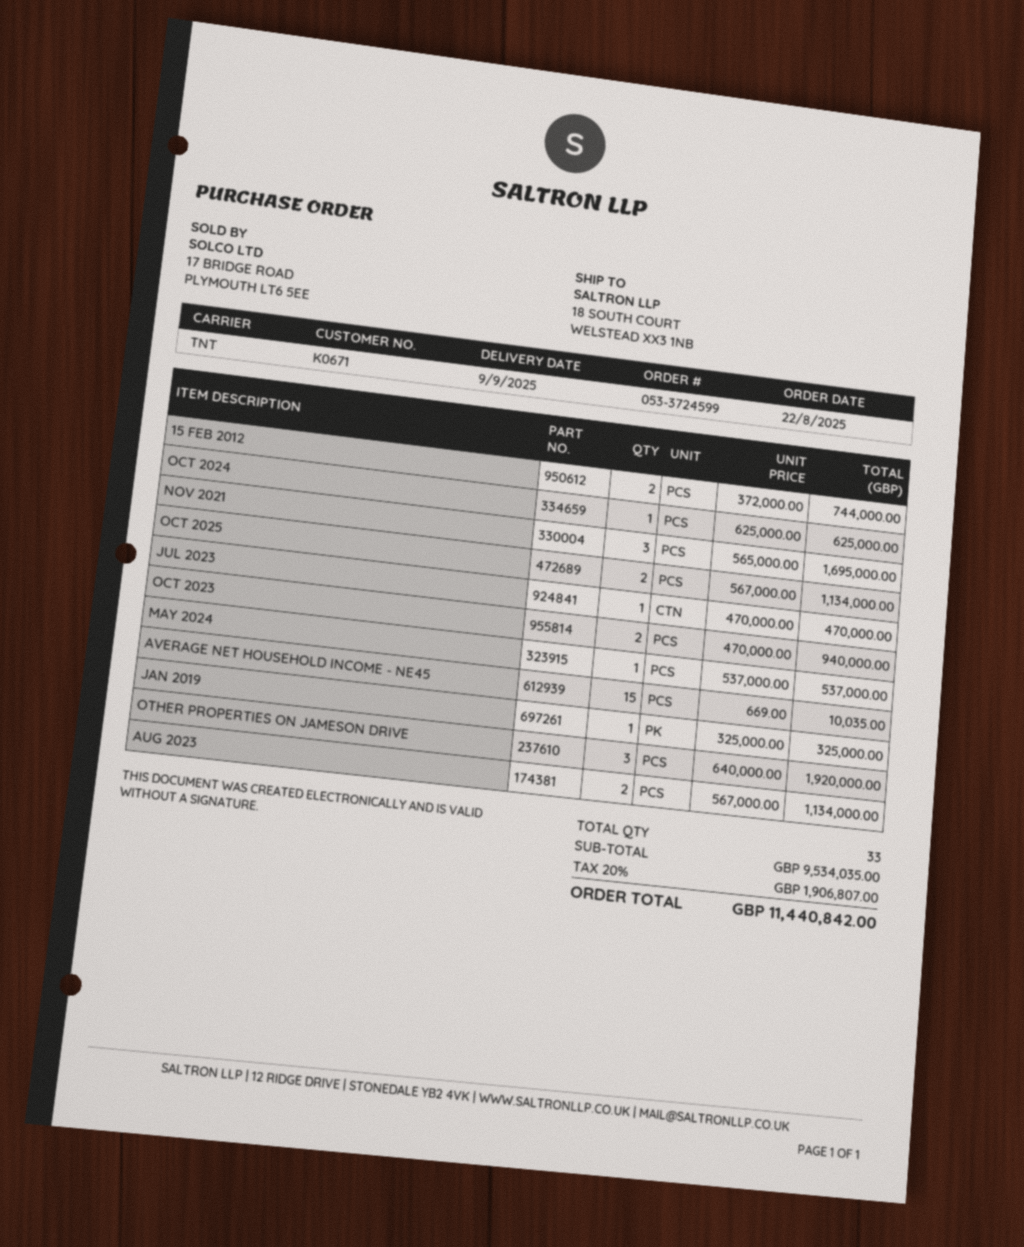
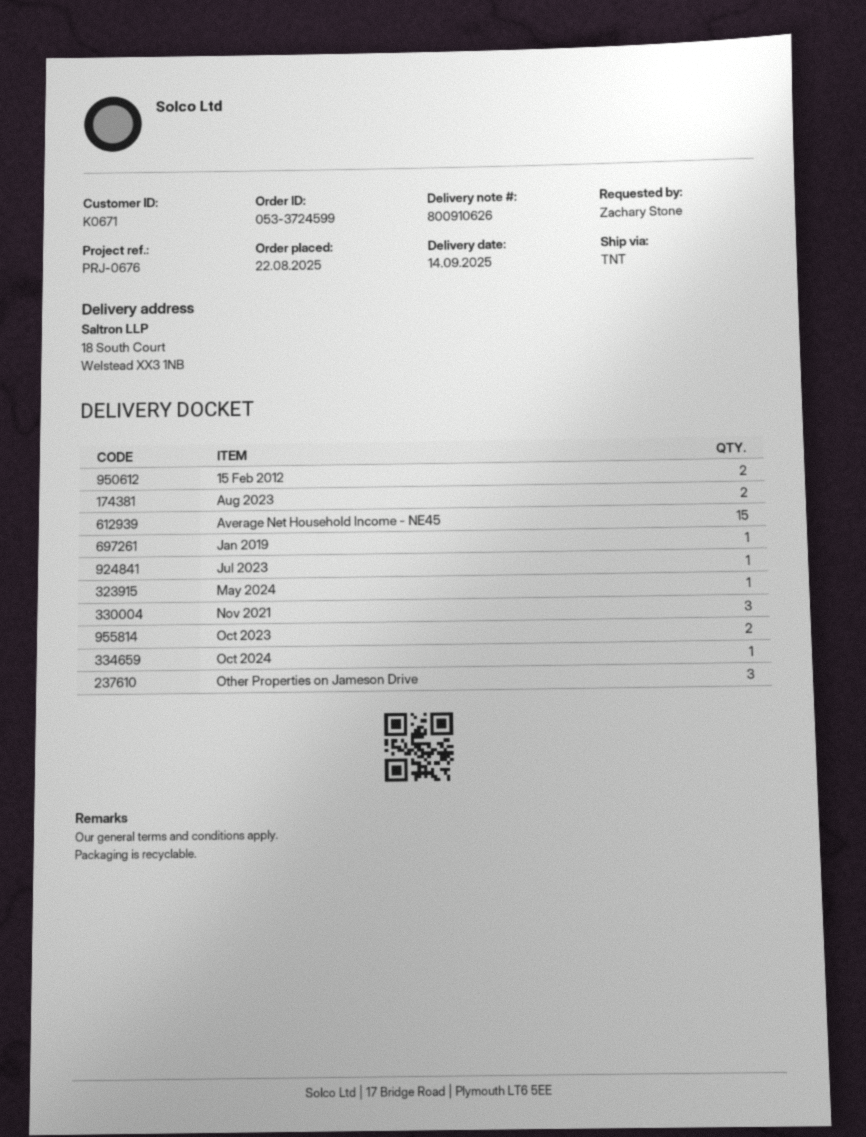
delivery date: 2025-09-09 -> 2025-09-14
OCT 2025: 2 -> none

